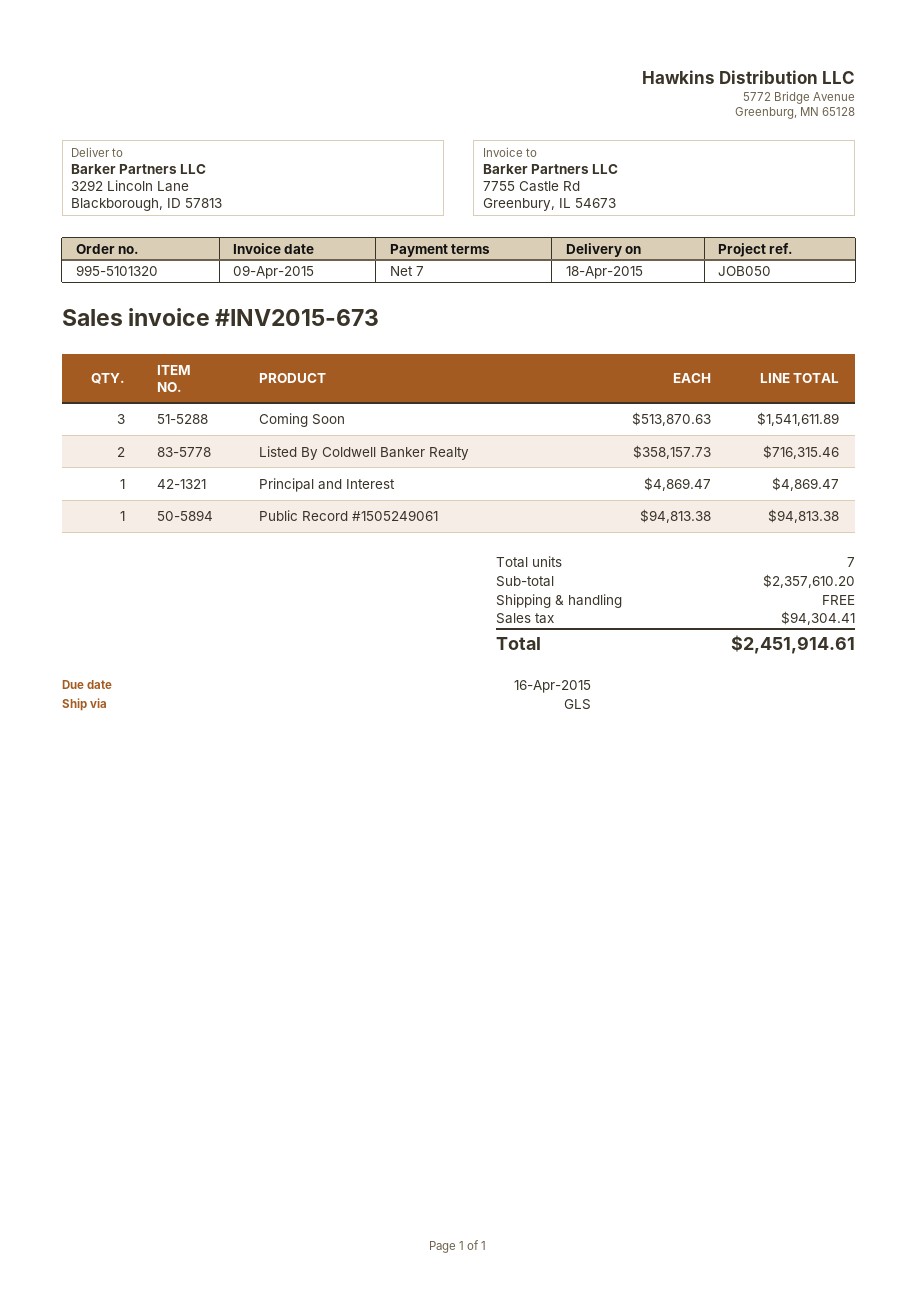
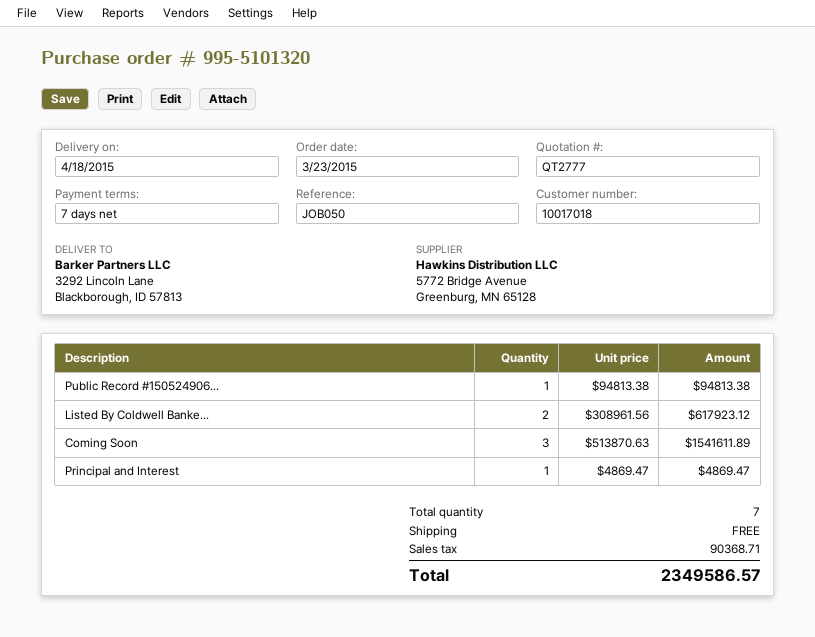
Listed By Coldwell Banker Realty: 2 x 358157.73 = 716315.46 -> 2 x 308961.56 = 617923.12
tax: 94304.41 -> 90368.71
total: 2451914.61 -> 2349586.57

